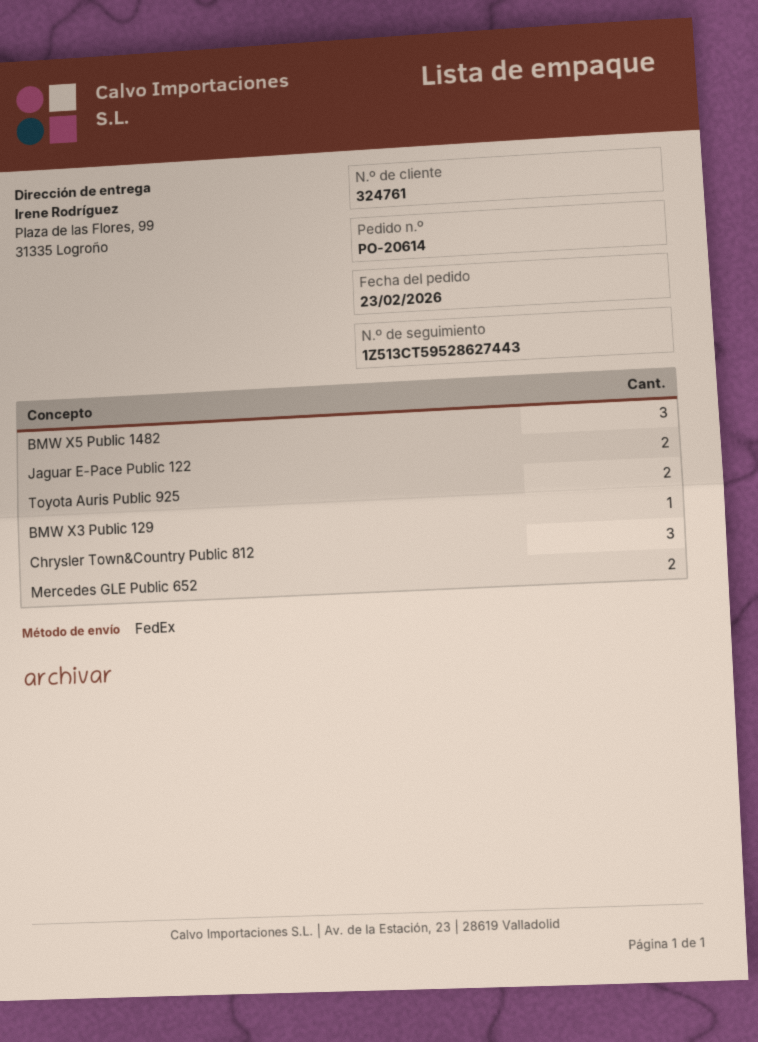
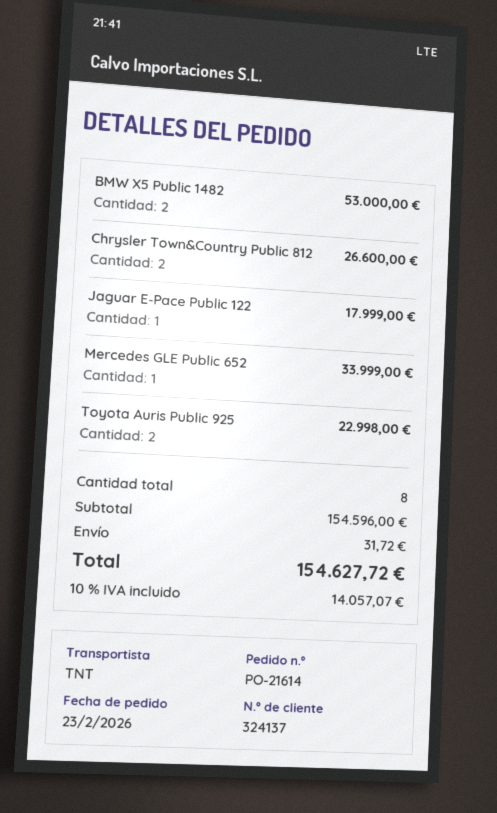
order number: PO-20614 -> PO-21614
customer number: 324761 -> 324137
shipping method: FedEx -> TNT
BMW X5 Public 1482: 3 -> 2
Jaguar E-Pace Public 122: 2 -> 1
BMW X3 Public 129: 1 -> none
Chrysler Town&Country Public 812: 3 -> 2
Mercedes GLE Public 652: 2 -> 1

